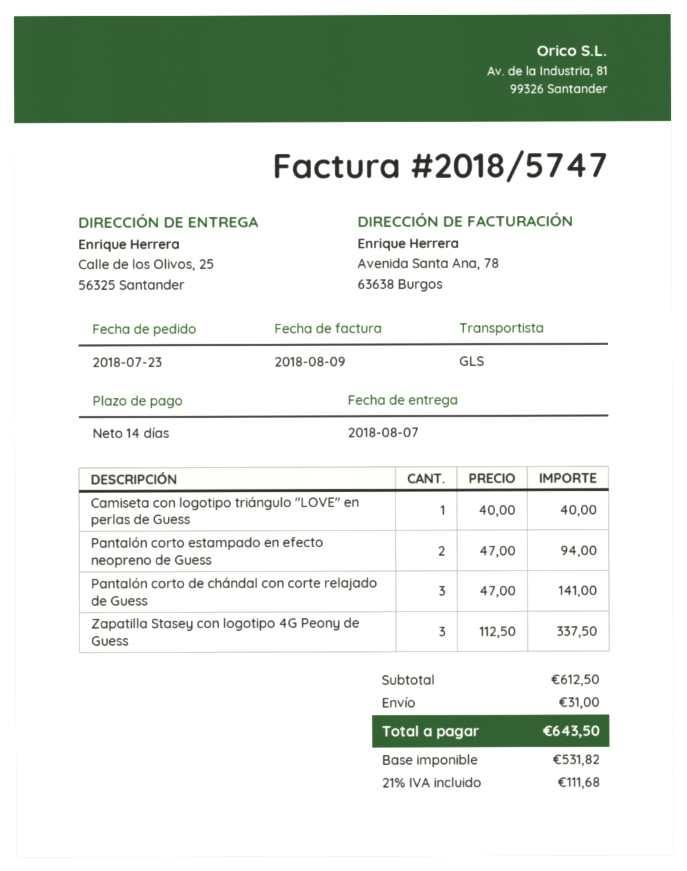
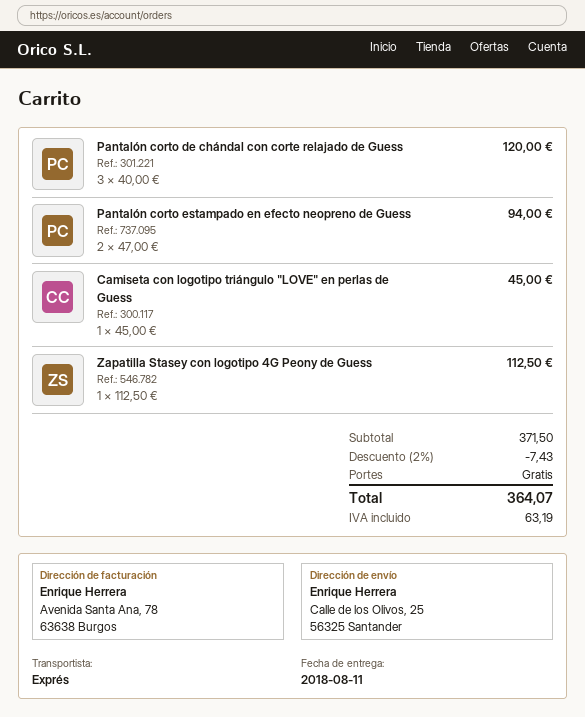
delivery date: 2018-08-07 -> 2018-08-11
shipping method: GLS -> express
Camiseta con logotipo triángulo "LOVE" en perlas de Guess: 1 x 40.00 = 40.00 -> 1 x 45.00 = 45.00
Pantalón corto de chándal con corte relajado de Guess: 3 x 47.00 = 141.00 -> 3 x 40.00 = 120.00
Zapatilla Stasey con logotipo 4G Peony de Guess: 3 x 112.50 = 337.50 -> 1 x 112.50 = 112.50
subtotal: 612.50 -> 371.50
discount: none -> 2% = 7.43
shipping: 31.00 -> 0.00
tax: 111.68 -> 63.19
total: 643.50 -> 364.07

